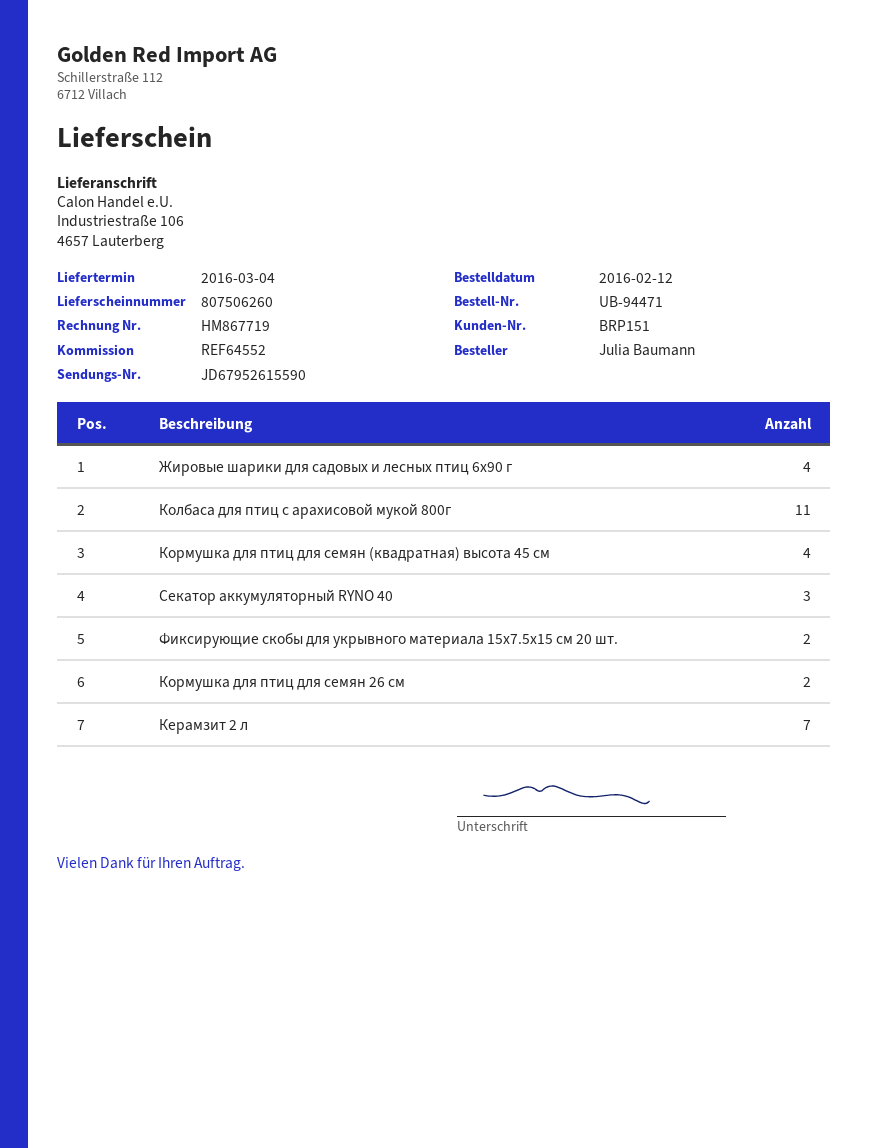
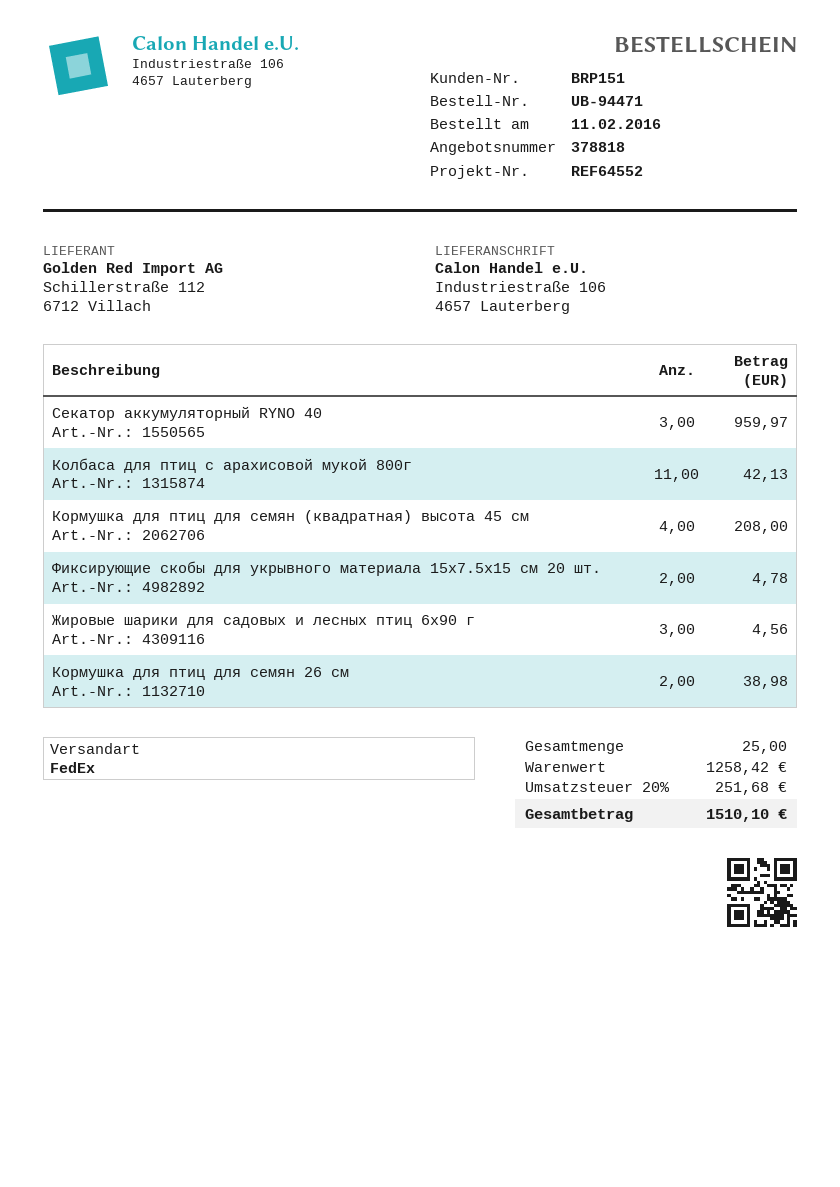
order date: 2016-02-12 -> 2016-02-11
Жировые шарики для садовых и лесных птиц 6х90 г: 4 -> 3
Керамзит 2 л: 7 -> none

